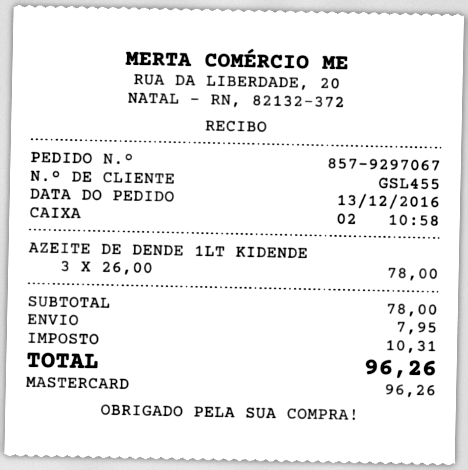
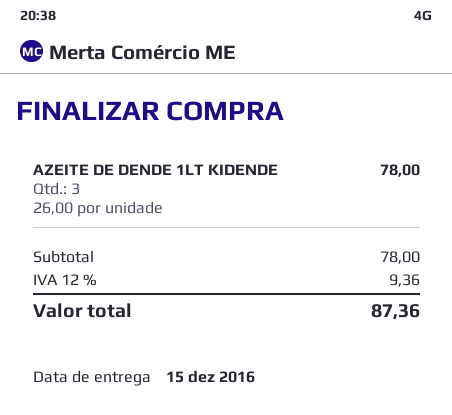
shipping: 7.95 -> none
tax: 10.31 -> 9.36
total: 96.26 -> 87.36

